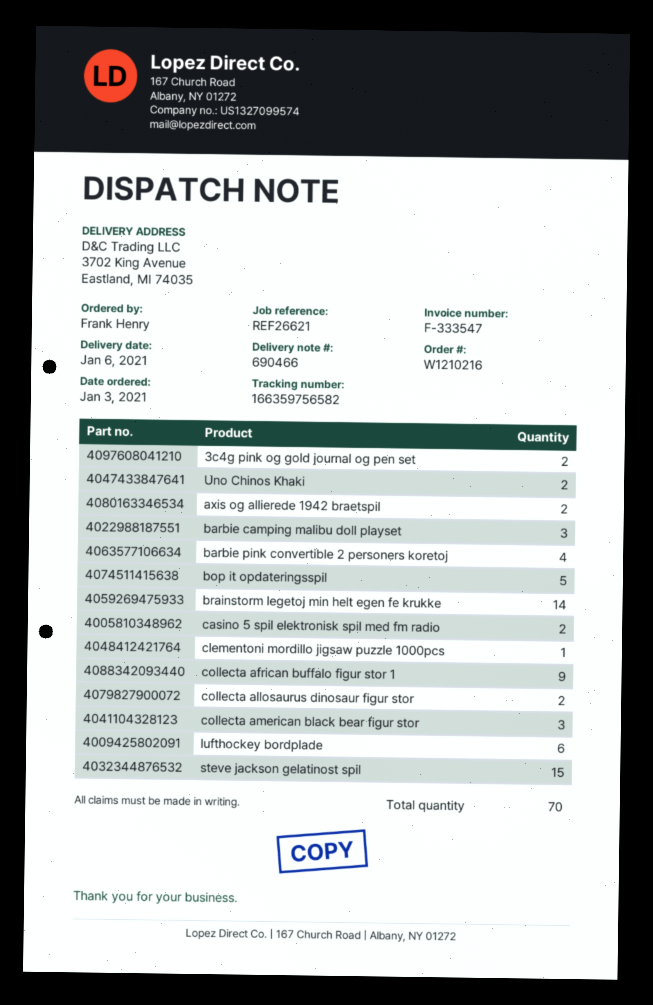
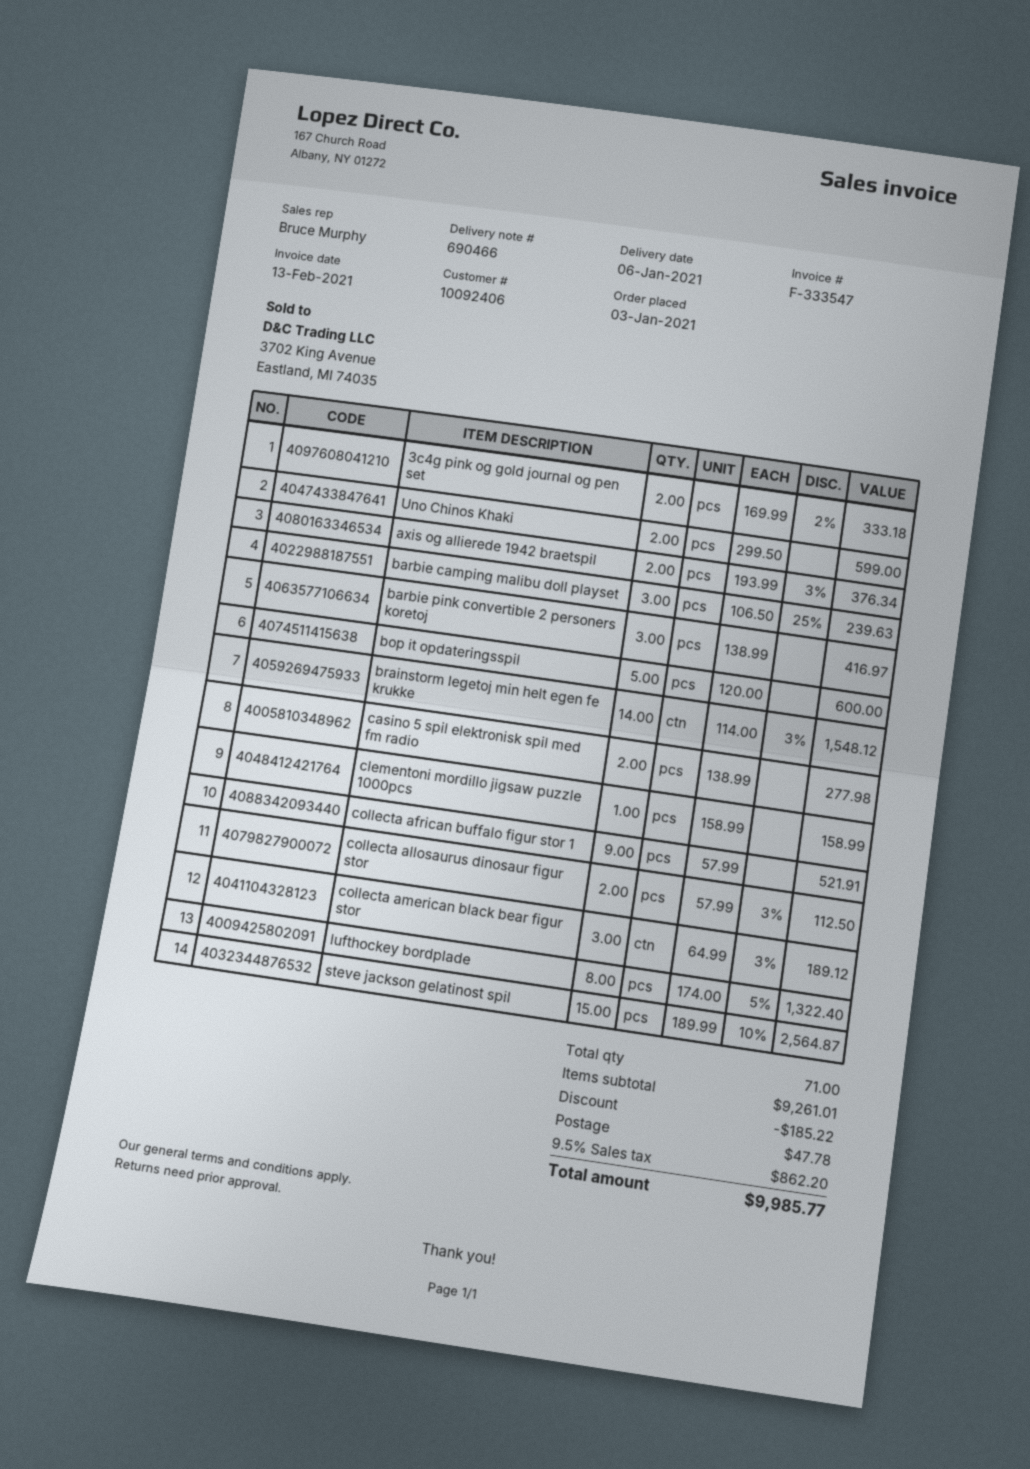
barbie pink convertible 2 personers koretoj: 4 -> 3
lufthockey bordplade: 6 -> 8
total quantity: 70 -> 71

